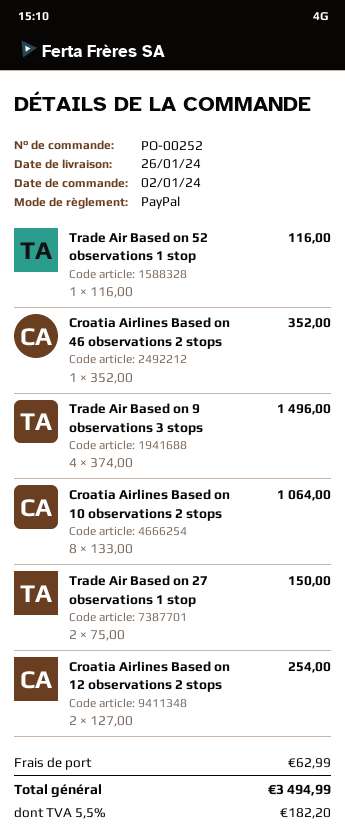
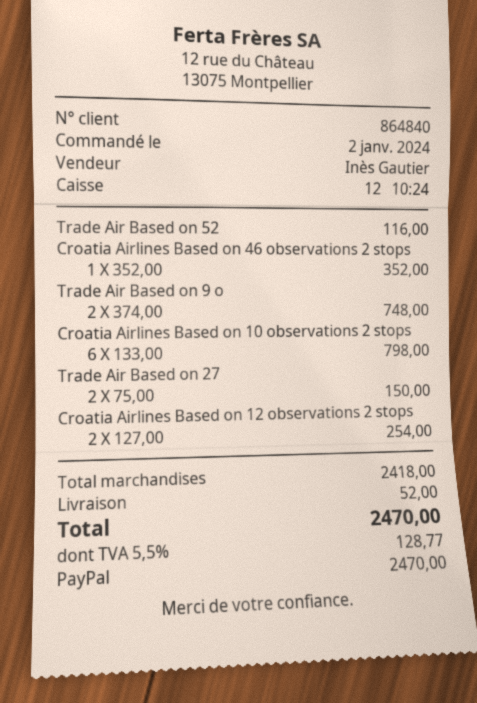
Trade Air Based on 9 observations 3 stops: 4 x 374.00 = 1496.00 -> 2 x 374.00 = 748.00
Croatia Airlines Based on 10 observations 2 stops: 8 x 133.00 = 1064.00 -> 6 x 133.00 = 798.00
shipping: 62.99 -> 52.00
tax: 5.5% = 182.20 -> 5.5% = 128.77
total: 3494.99 -> 2470.00

